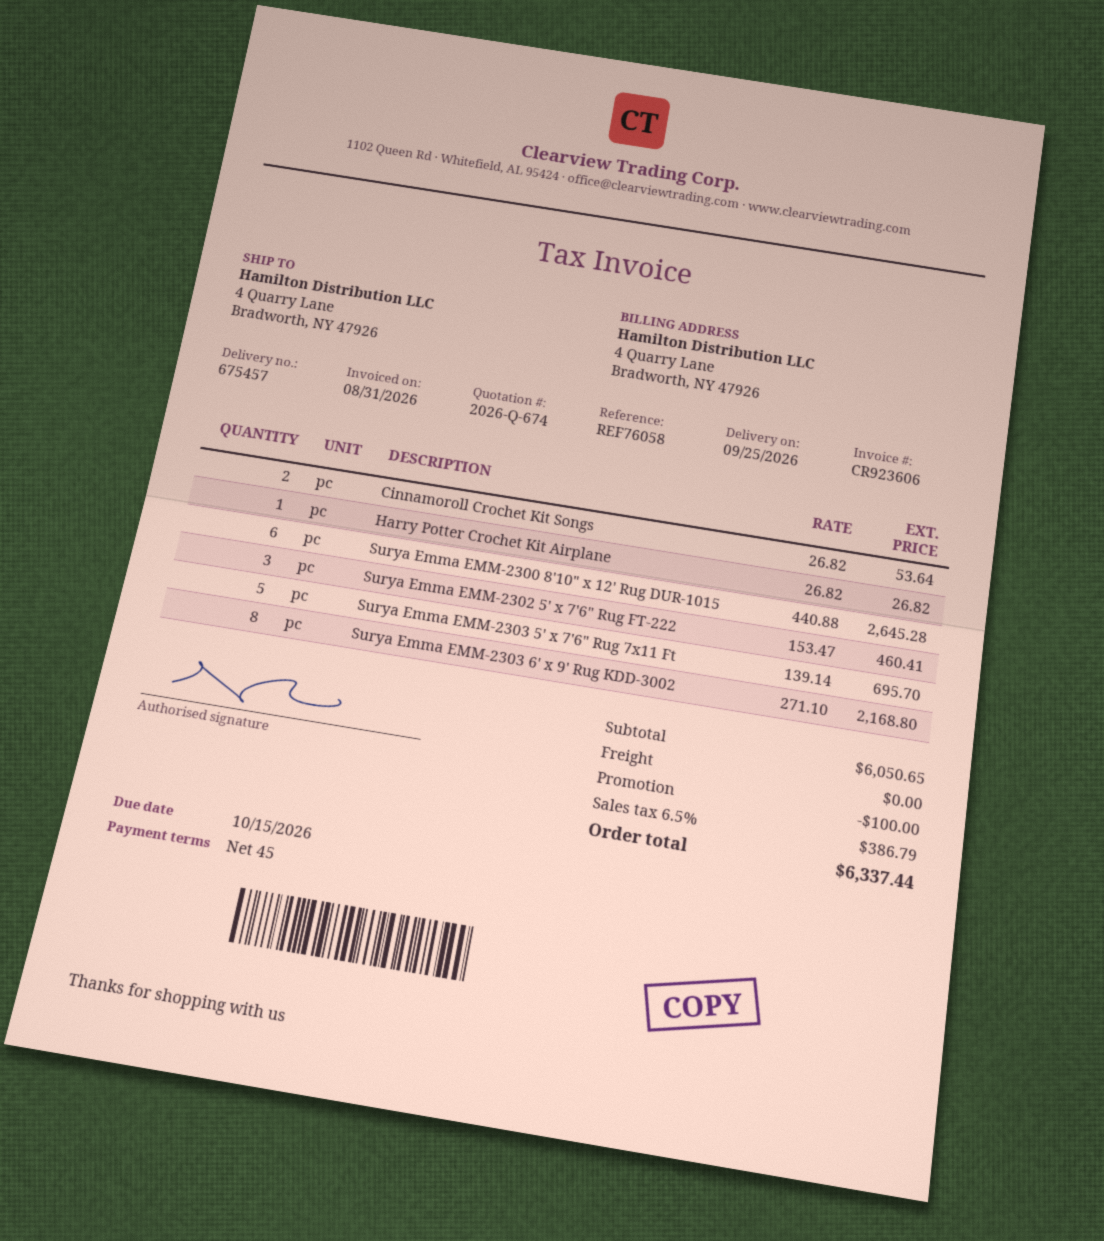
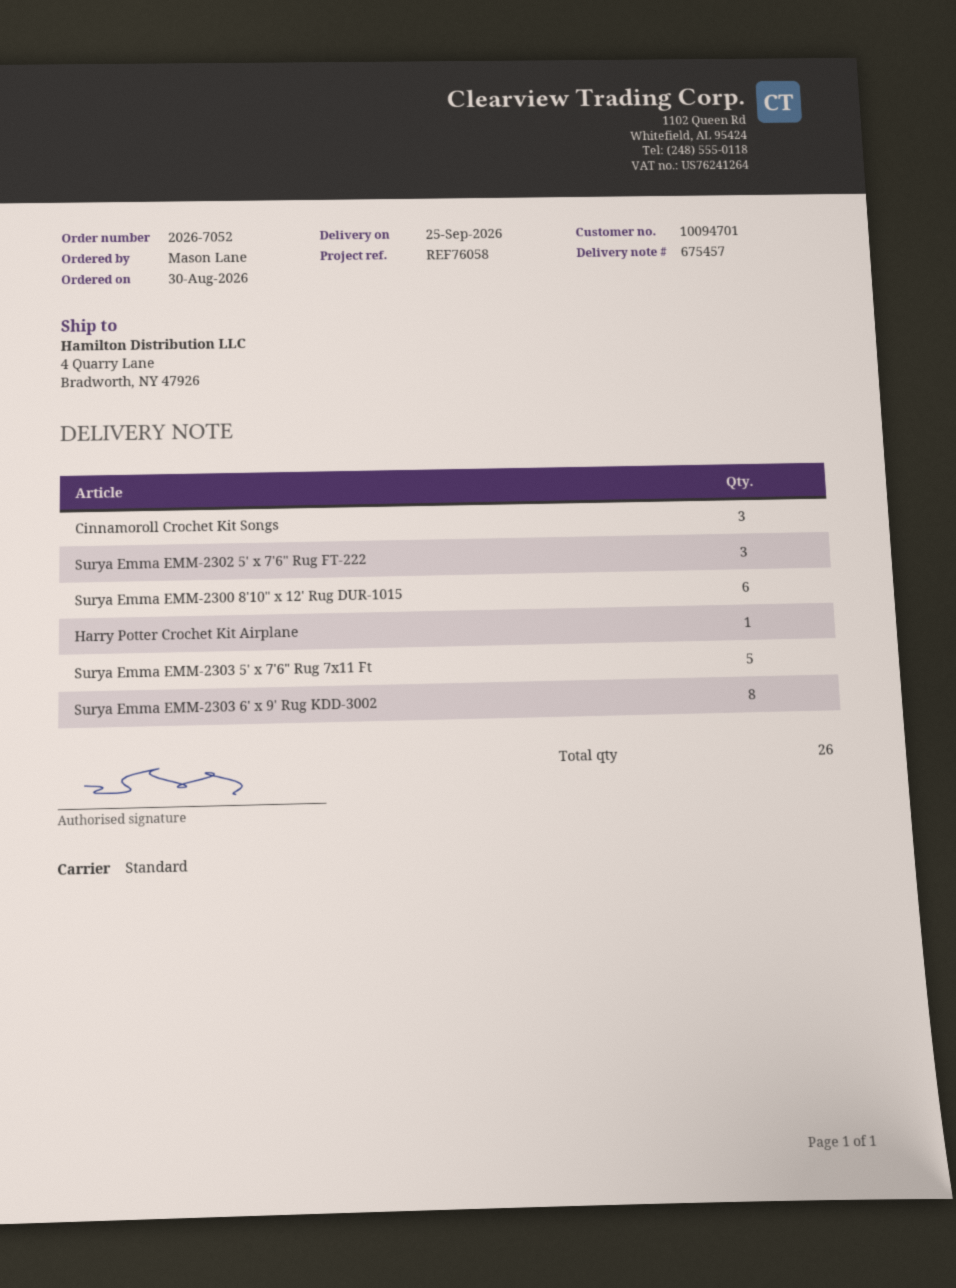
Cinnamoroll Crochet Kit Songs: 2 -> 3

